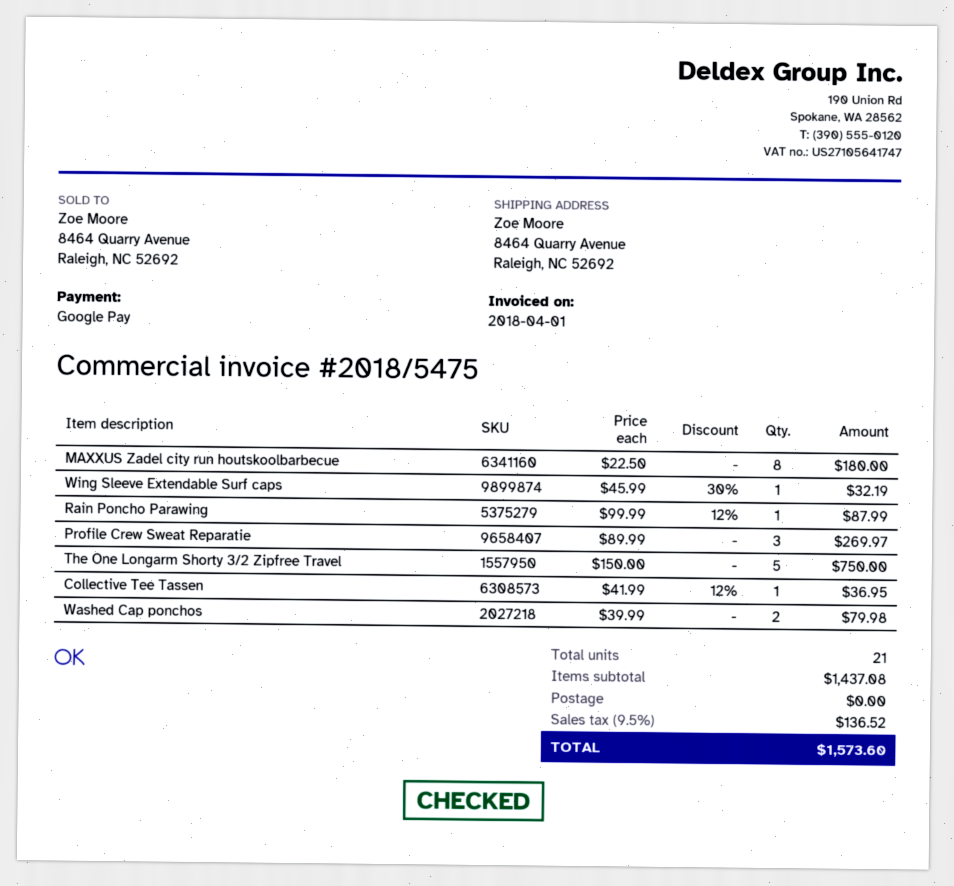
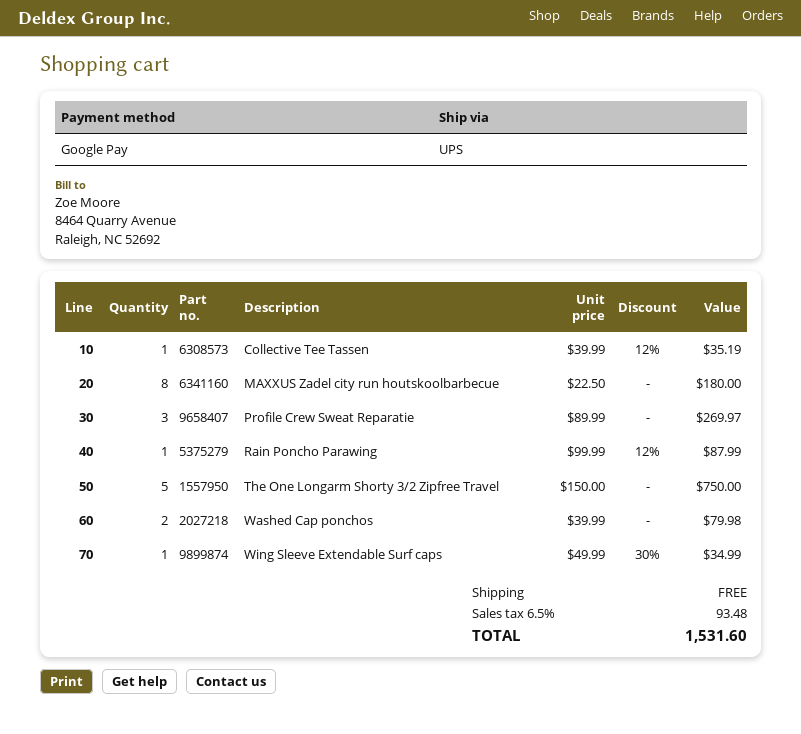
Wing Sleeve Extendable Surf caps: 1 x 45.99 - 30% = 32.19 -> 1 x 49.99 - 30% = 34.99
Collective Tee Tassen: 1 x 41.99 - 12% = 36.95 -> 1 x 39.99 - 12% = 35.19
tax: 9.5% = 136.52 -> 6.5% = 93.48
total: 1573.60 -> 1531.60

